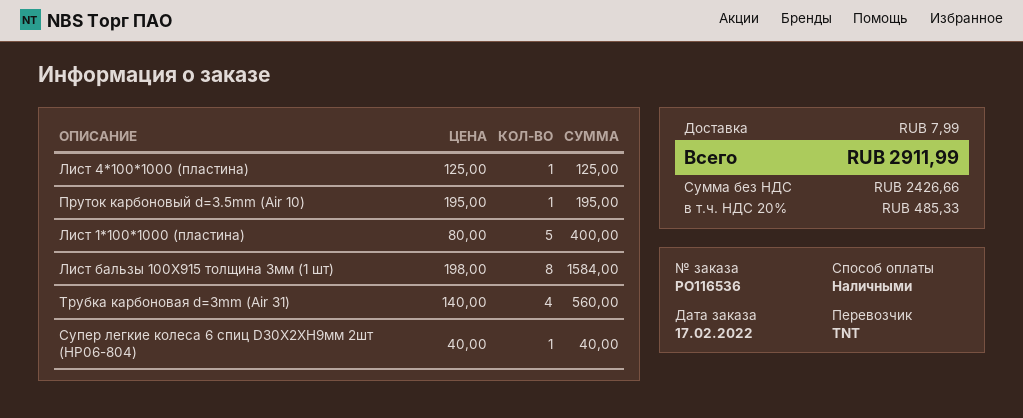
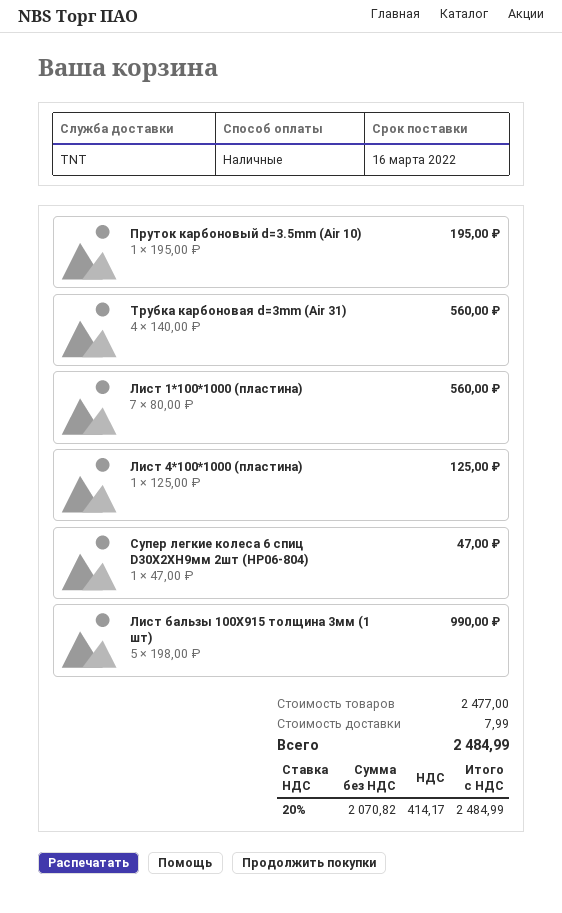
Лист 1*100*1000 (пластина): 5 x 80.00 = 400.00 -> 7 x 80.00 = 560.00
Лист бальзы 100Х915 толщина 3мм (1 шт): 8 x 198.00 = 1584.00 -> 5 x 198.00 = 990.00
Супер легкие колеса 6 спиц D30X2ХH9мм 2шт (HP06-804): 1 x 40.00 = 40.00 -> 1 x 47.00 = 47.00
net: 2426.66 -> 2070.82
tax: 20% = 485.33 -> 20% = 414.17
total: 2911.99 -> 2484.99

